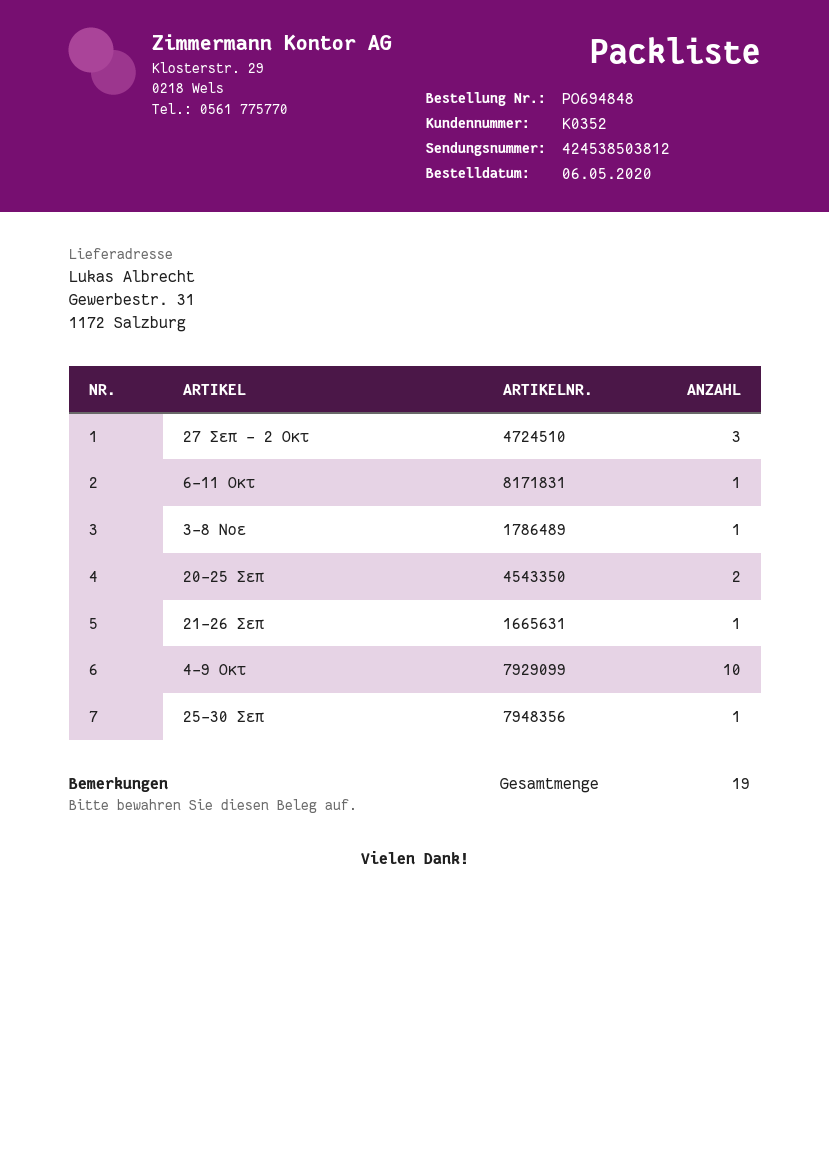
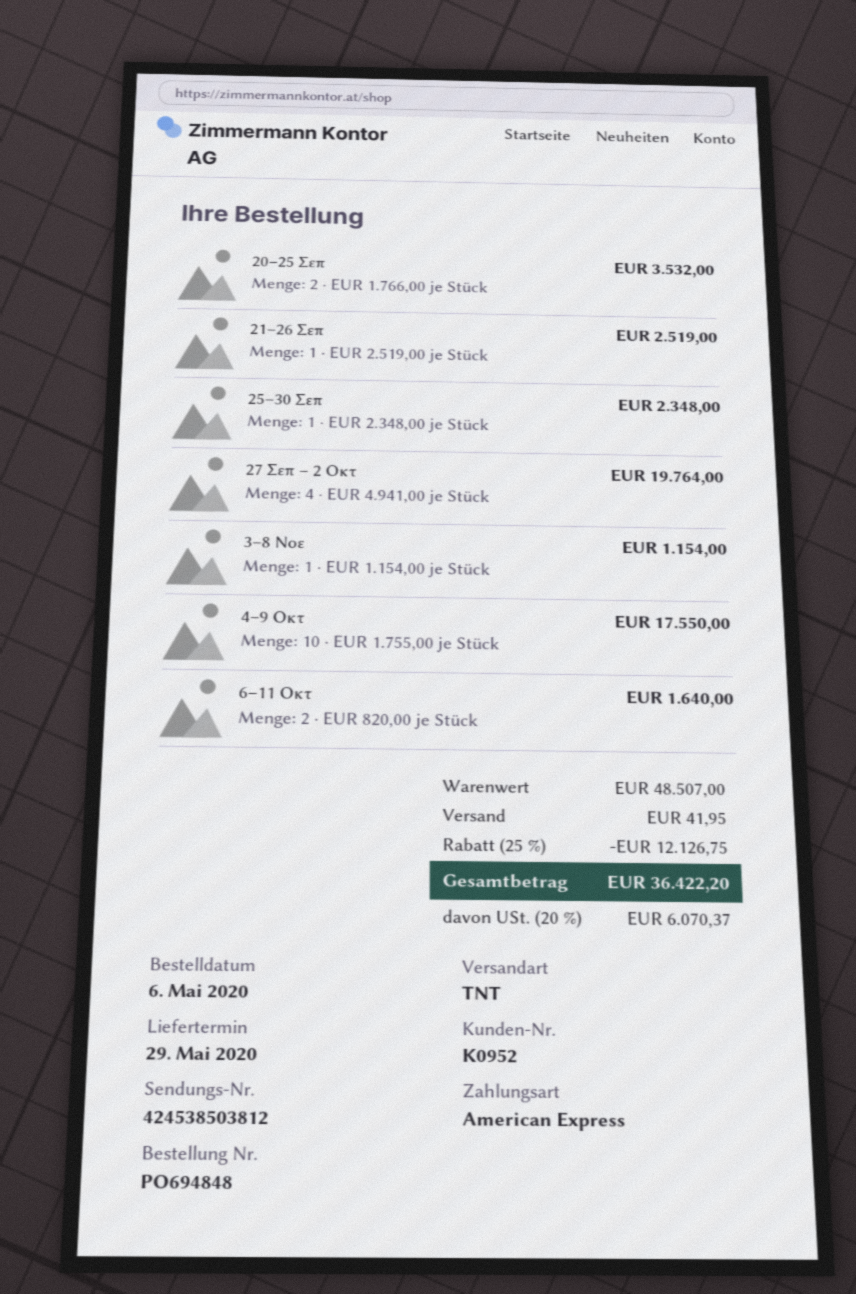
customer number: K0352 -> K0952
27 Σεπ – 2 Οκτ: 3 -> 4
6–11 Οκτ: 1 -> 2

